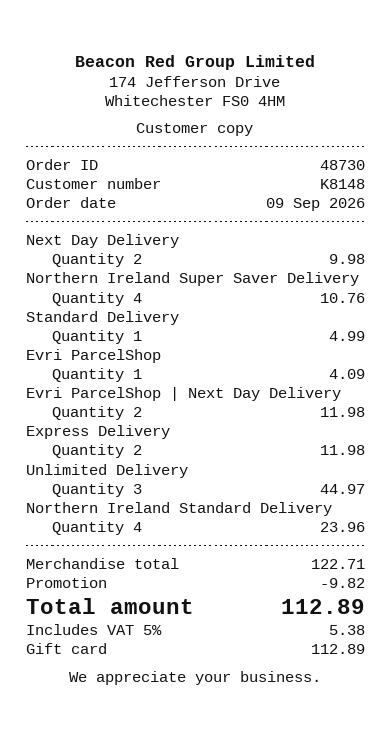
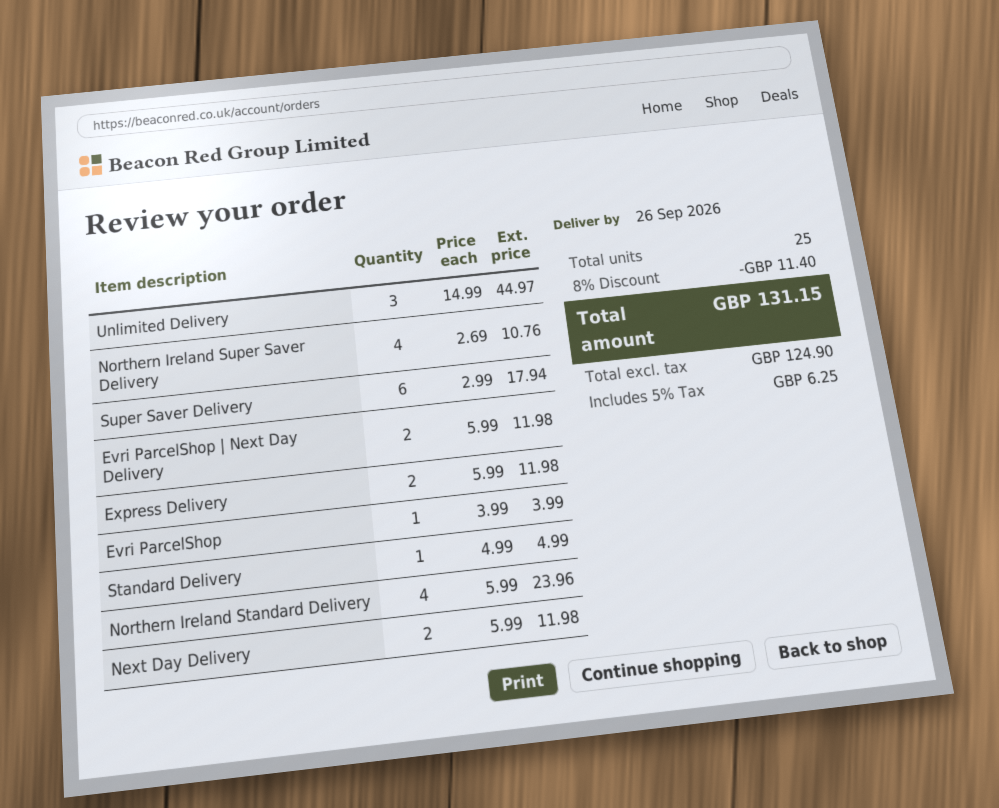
Next Day Delivery: 2 for 9.98 -> 2 for 11.98
Evri ParcelShop: 1 for 4.09 -> 1 for 3.99
Super Saver Delivery: none -> 6 for 17.94
discount: 9.82 -> 11.40
tax: 5% = 5.38 -> 5% = 6.25
total: 112.89 -> 131.15

